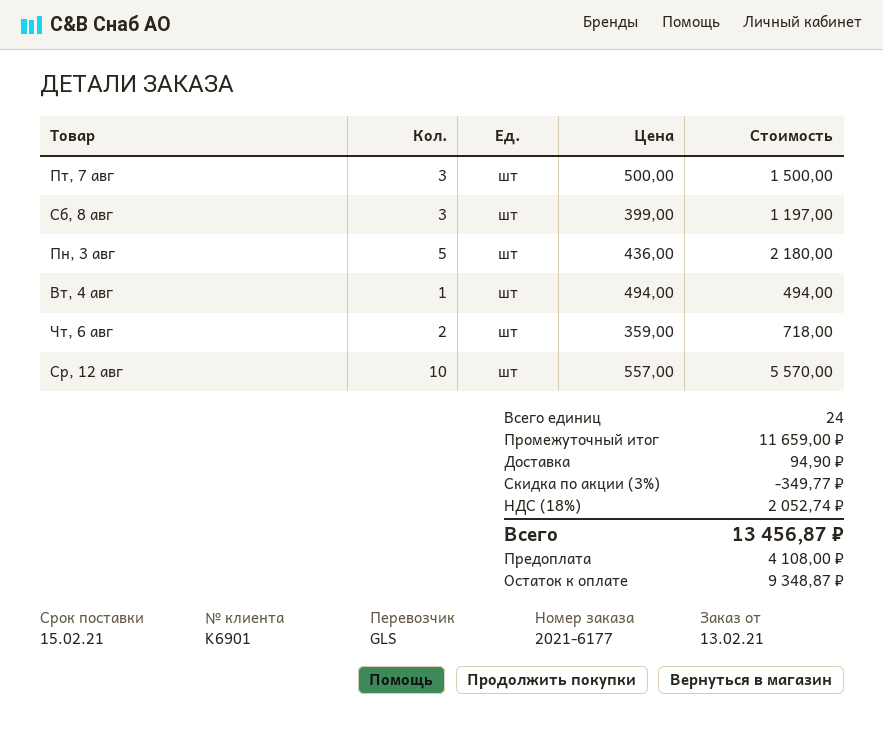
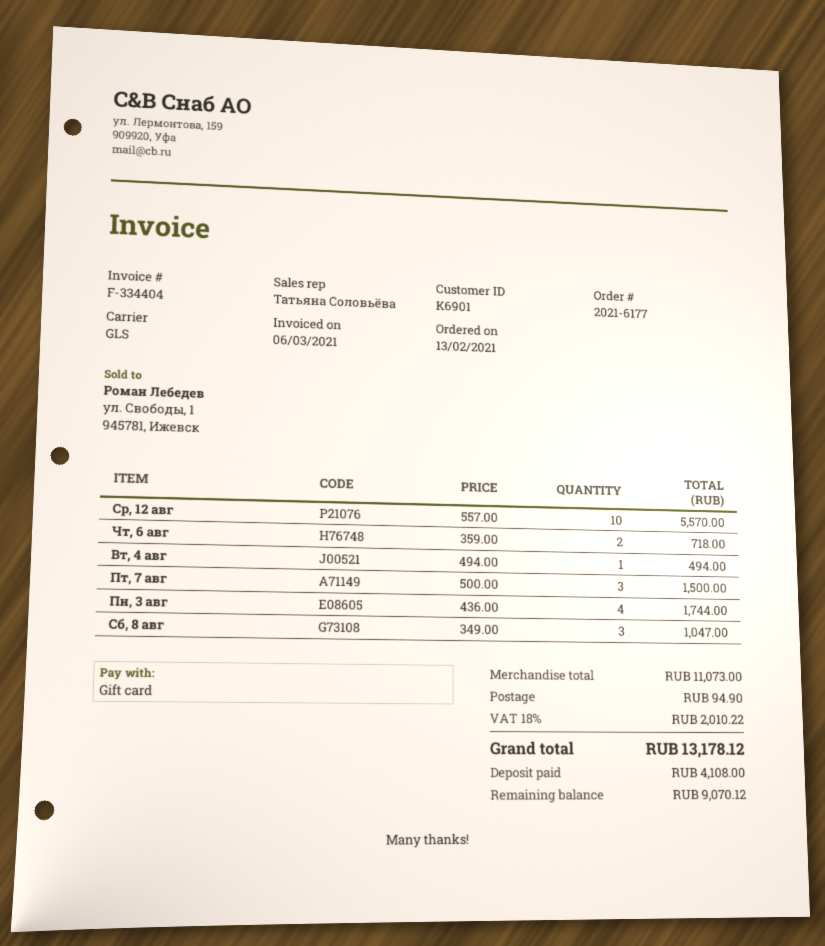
Сб, 8 авг: 3 x 399.00 = 1197.00 -> 3 x 349.00 = 1047.00
Пн, 3 авг: 5 x 436.00 = 2180.00 -> 4 x 436.00 = 1744.00
subtotal: 11659.00 -> 11073.00
discount: 3% = 349.77 -> none
tax: 18% = 2052.74 -> 18% = 2010.22
total: 13456.87 -> 13178.12
balance: 9348.87 -> 9070.12

